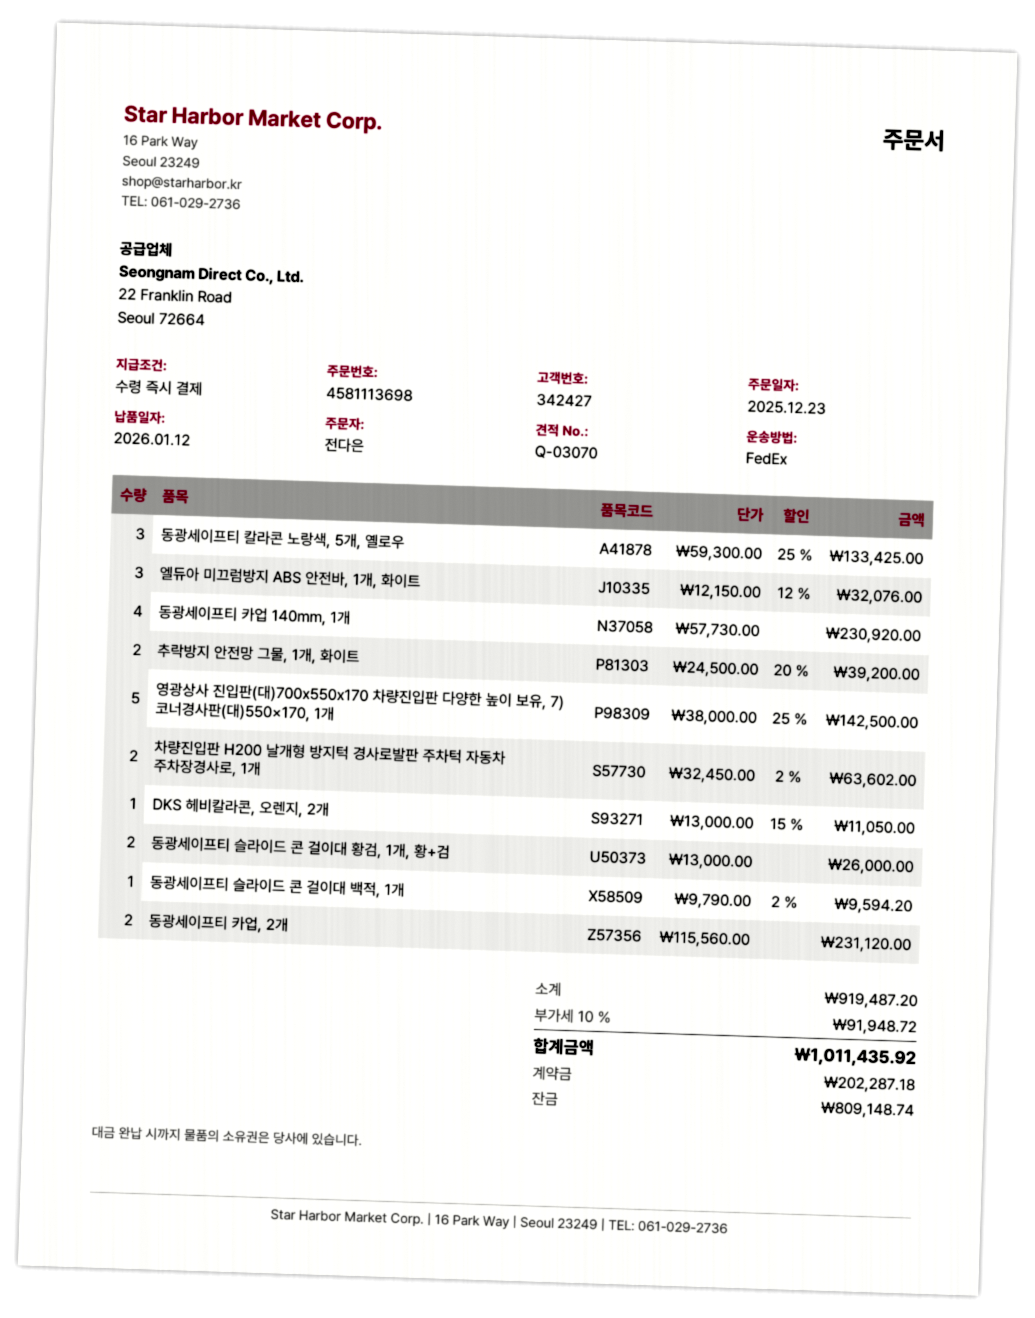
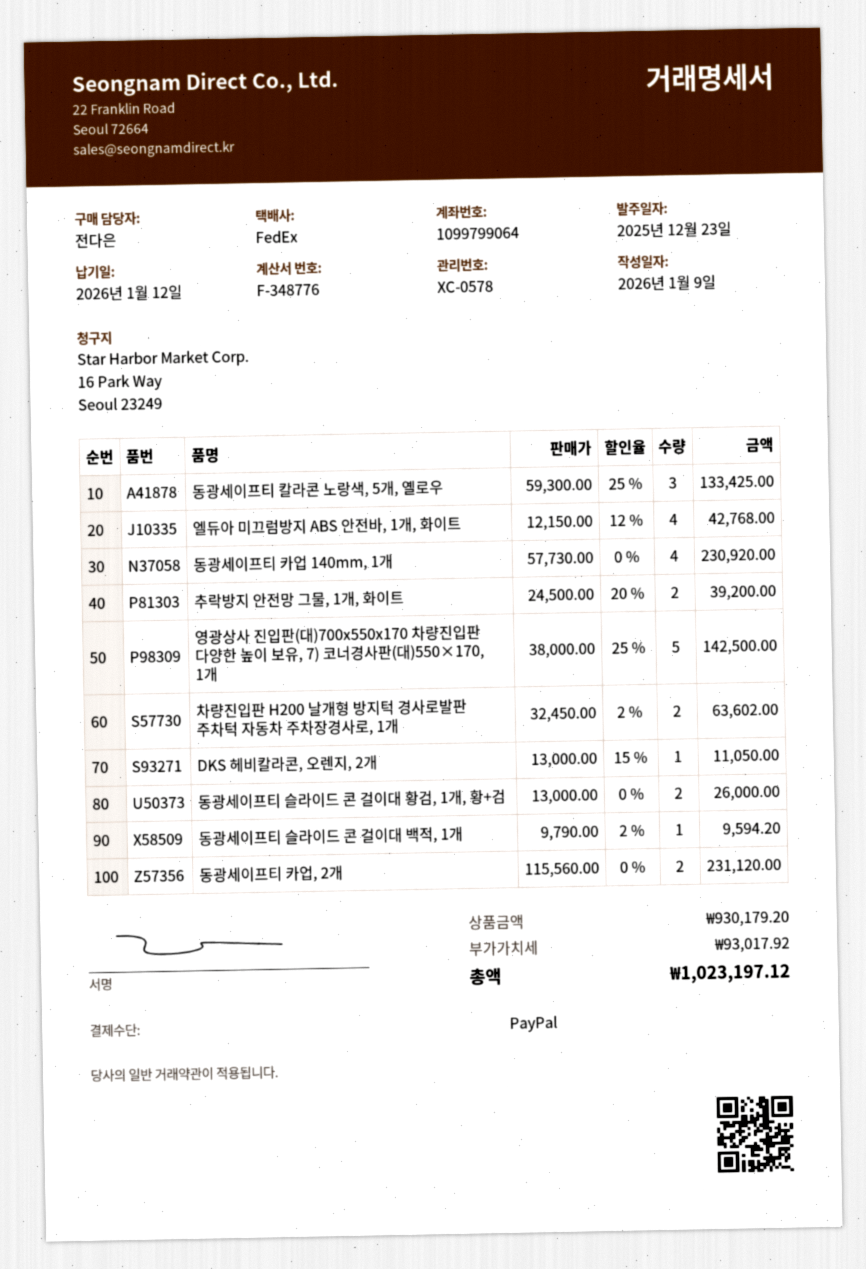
엘듀아 미끄럼방지 ABS 안전바, 1개, 화이트: 3 x 12150.00 - 12% = 32076.00 -> 4 x 12150.00 - 12% = 42768.00
subtotal: 919487.20 -> 930179.20
tax: 91948.72 -> 93017.92
total: 1011435.92 -> 1023197.12

